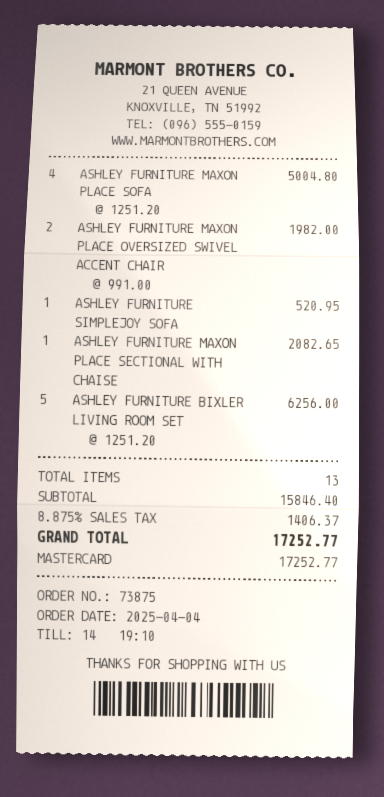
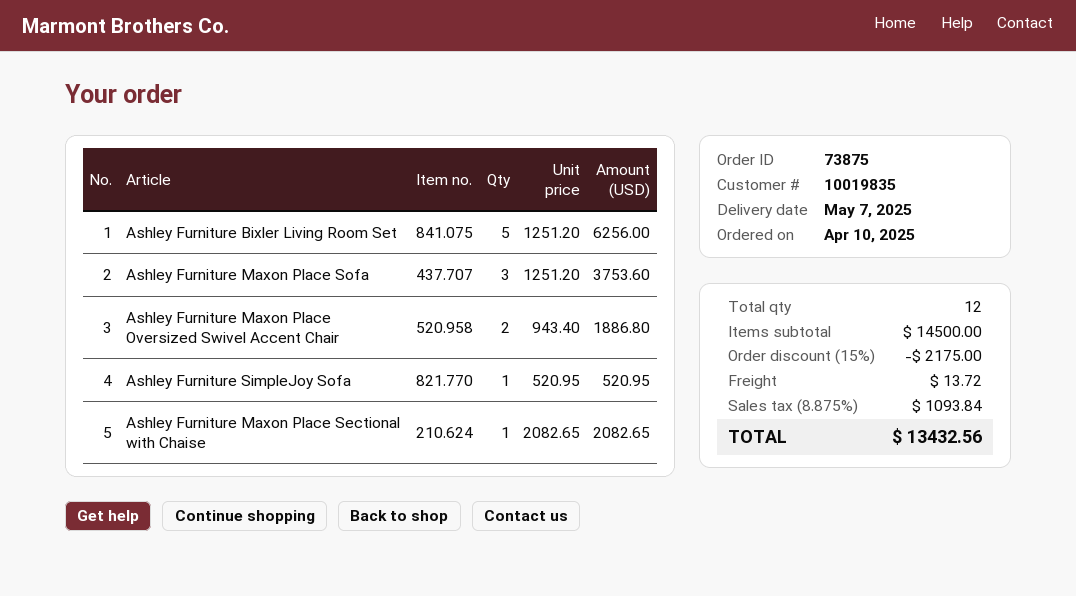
order date: 2025-04-04 -> 2025-04-10
ASHLEY FURNITURE MAXON PLACE SOFA: 4 x 1251.20 = 5004.80 -> 3 x 1251.20 = 3753.60
ASHLEY FURNITURE MAXON PLACE OVERSIZED SWIVEL ACCENT CHAIR: 2 x 991.00 = 1982.00 -> 2 x 943.40 = 1886.80
total quantity: 13 -> 12
subtotal: 15846.40 -> 14500.00
discount: none -> 15% = 2175.00
shipping: none -> 13.72
tax: 8.875% = 1406.37 -> 8.875% = 1093.84
total: 17252.77 -> 13432.56

